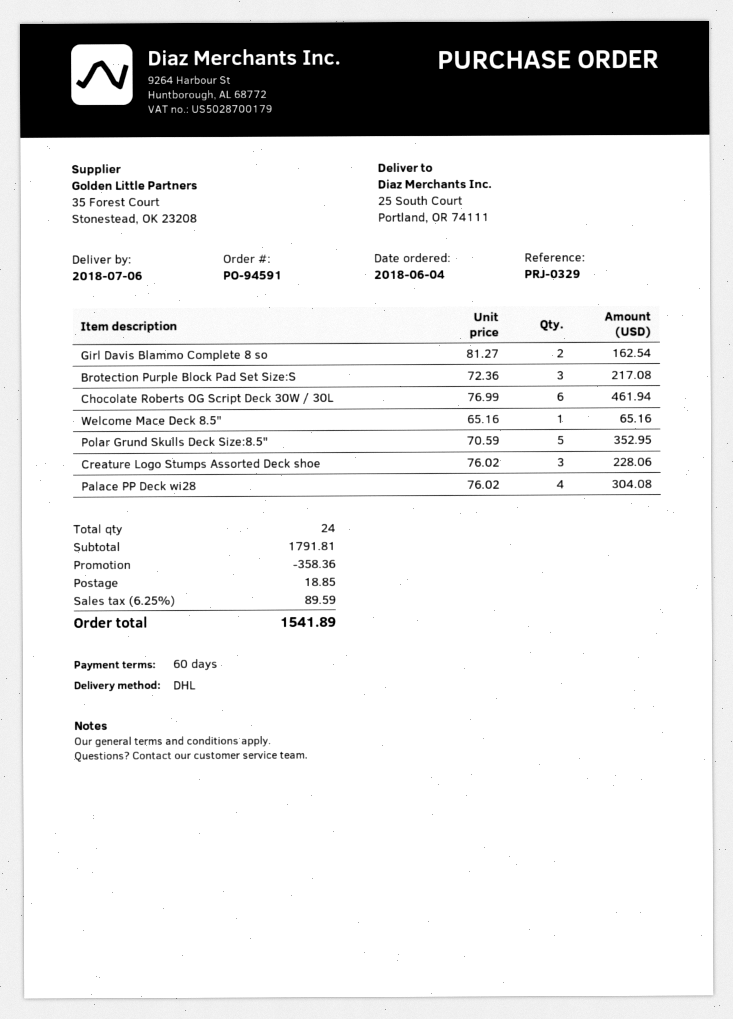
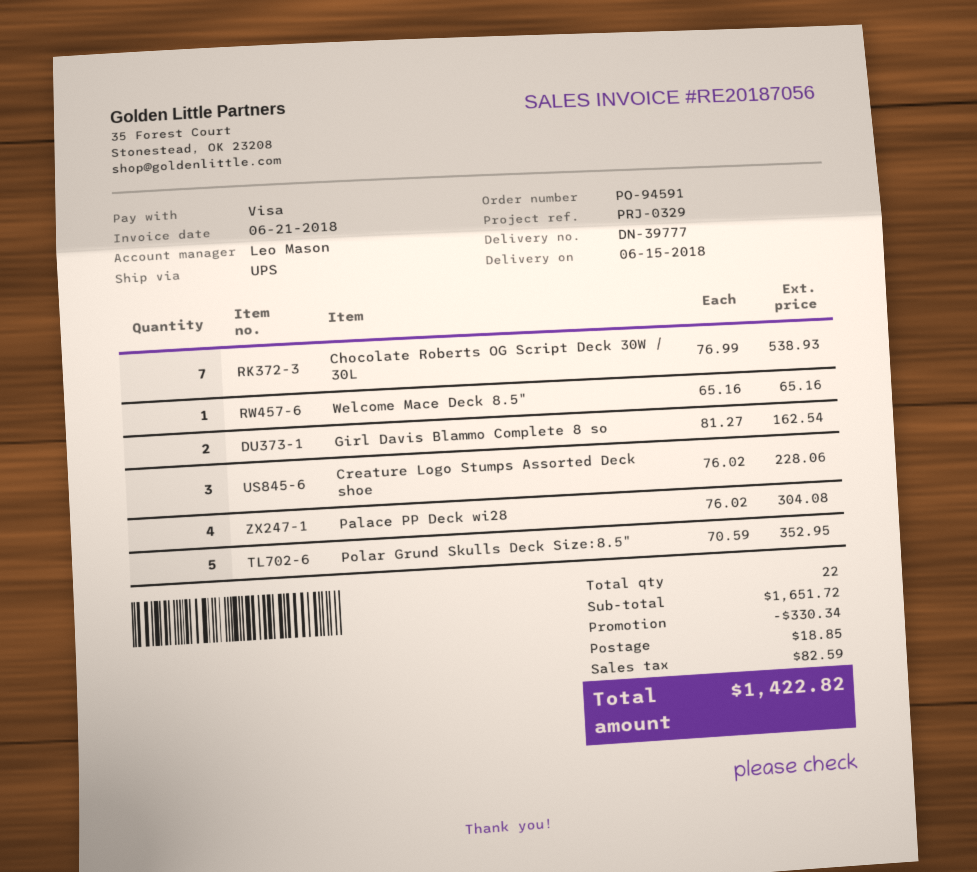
delivery date: 2018-07-06 -> 2018-06-15
shipping method: DHL -> UPS
Brotection Purple Block Pad Set Size:S: 3 x 72.36 = 217.08 -> none
Chocolate Roberts OG Script Deck 30W / 30L: 6 x 76.99 = 461.94 -> 7 x 76.99 = 538.93
total quantity: 24 -> 22
subtotal: 1791.81 -> 1651.72
discount: 358.36 -> 330.34
tax: 89.59 -> 82.59
total: 1541.89 -> 1422.82

